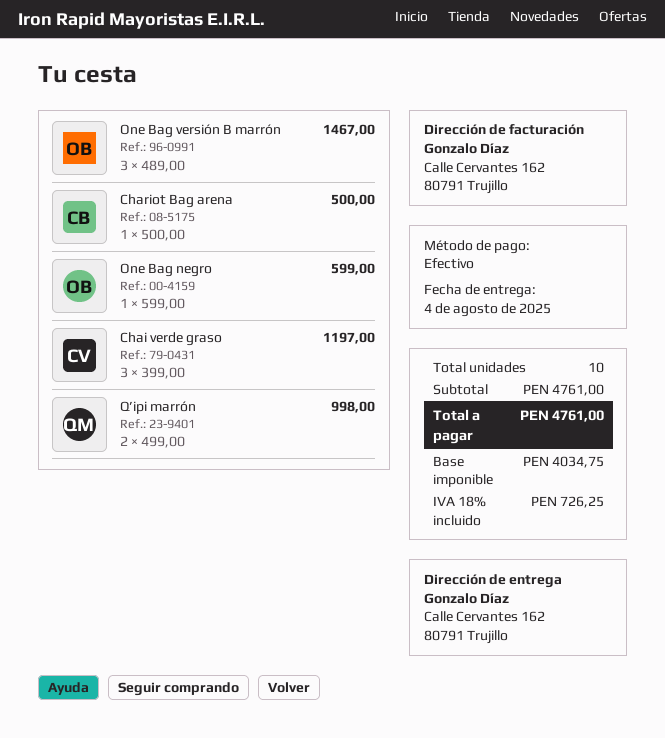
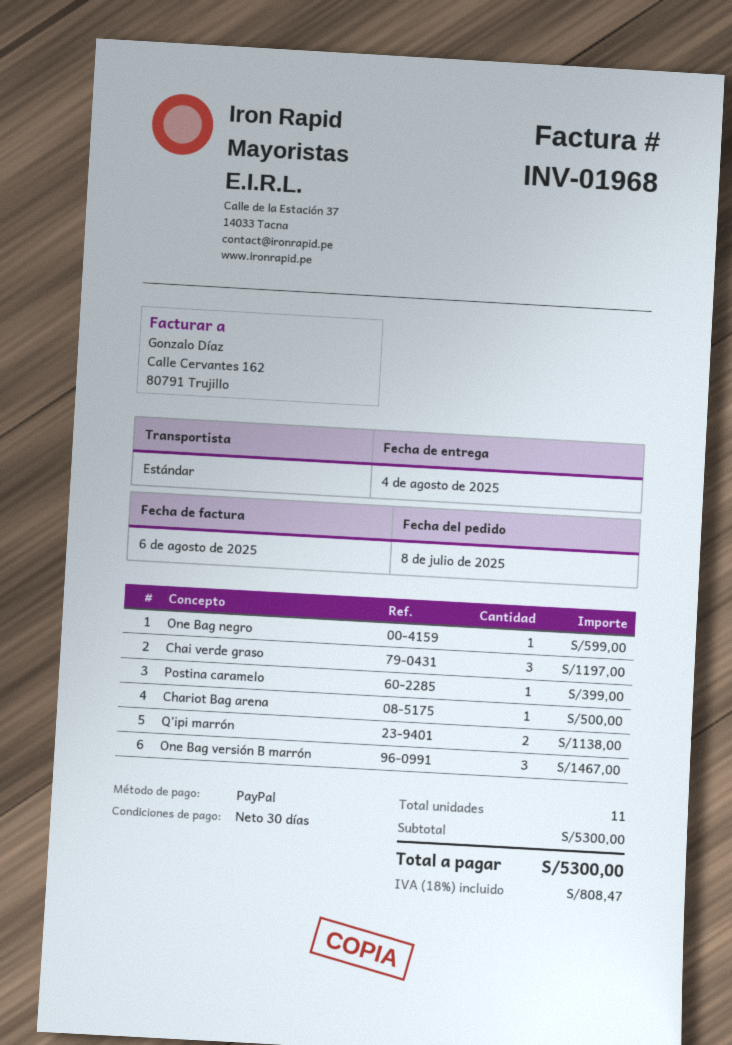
payment method: cash -> PayPal
Q’ipi marrón: 2 for 998.00 -> 2 for 1138.00
Postina caramelo: none -> 1 for 399.00
total quantity: 10 -> 11
subtotal: 4761.00 -> 5300.00
tax: 18% = 726.25 -> 18% = 808.47
total: 4761.00 -> 5300.00

